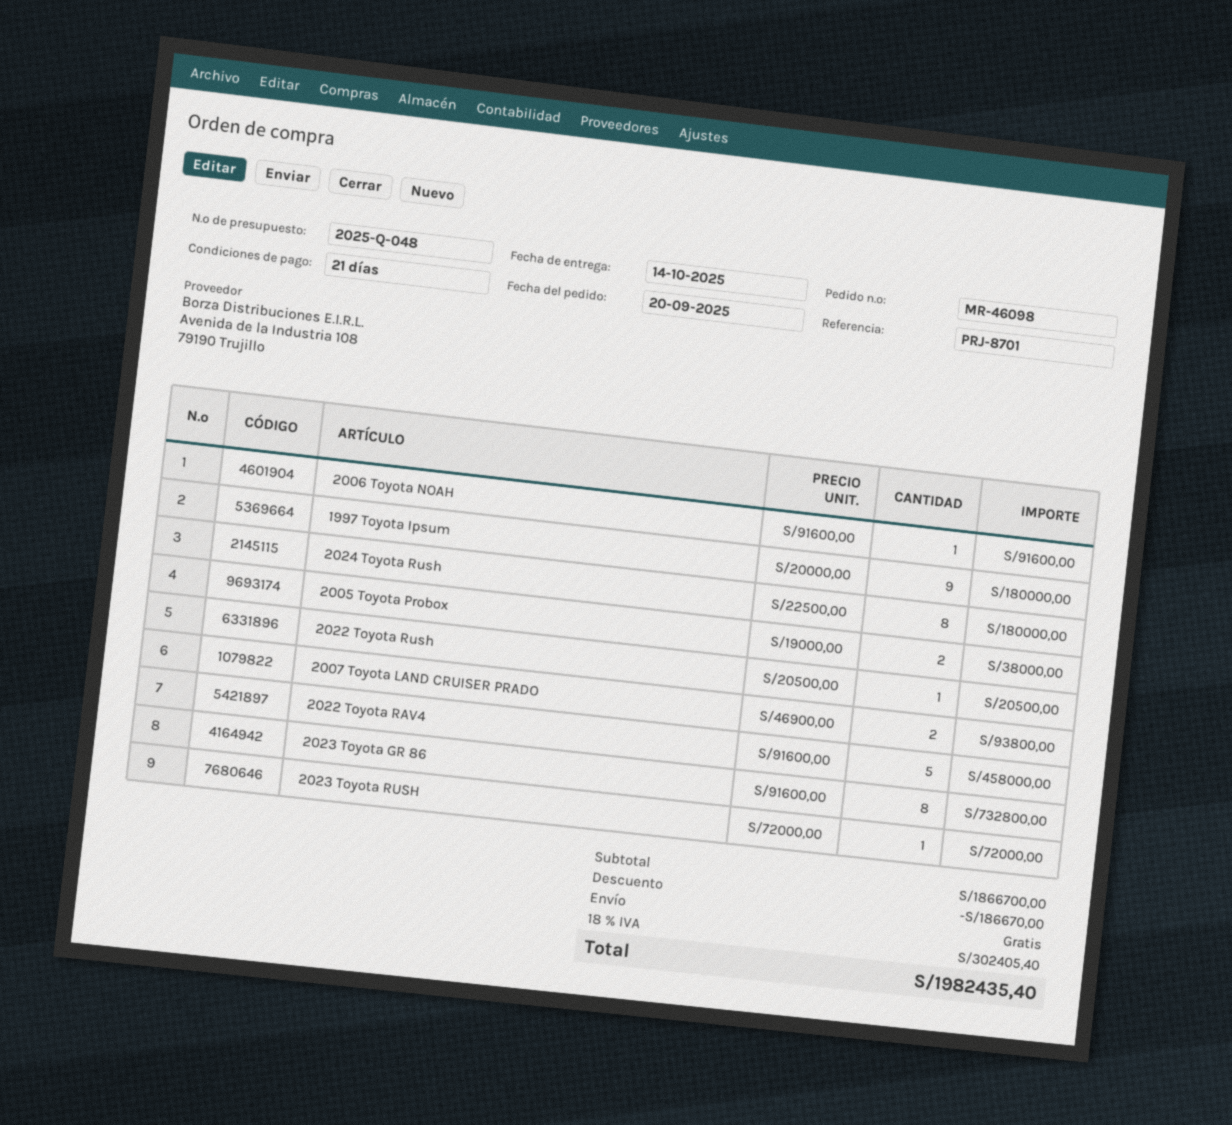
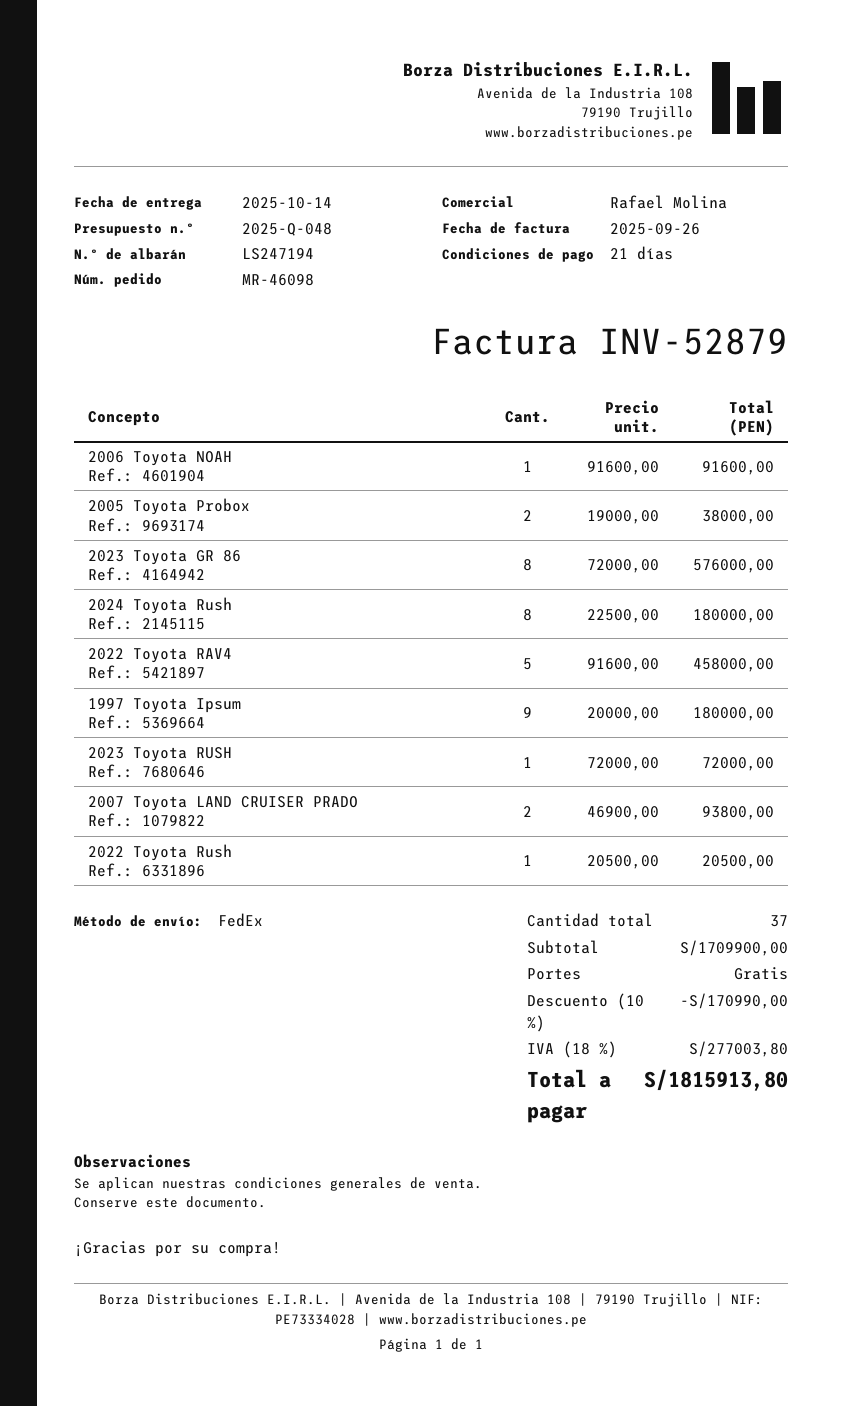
2023 Toyota GR 86: 8 x 91600.00 = 732800.00 -> 8 x 72000.00 = 576000.00
subtotal: 1866700.00 -> 1709900.00
discount: 186670.00 -> 170990.00
tax: 18% = 302405.40 -> 18% = 277003.80
total: 1982435.40 -> 1815913.80

